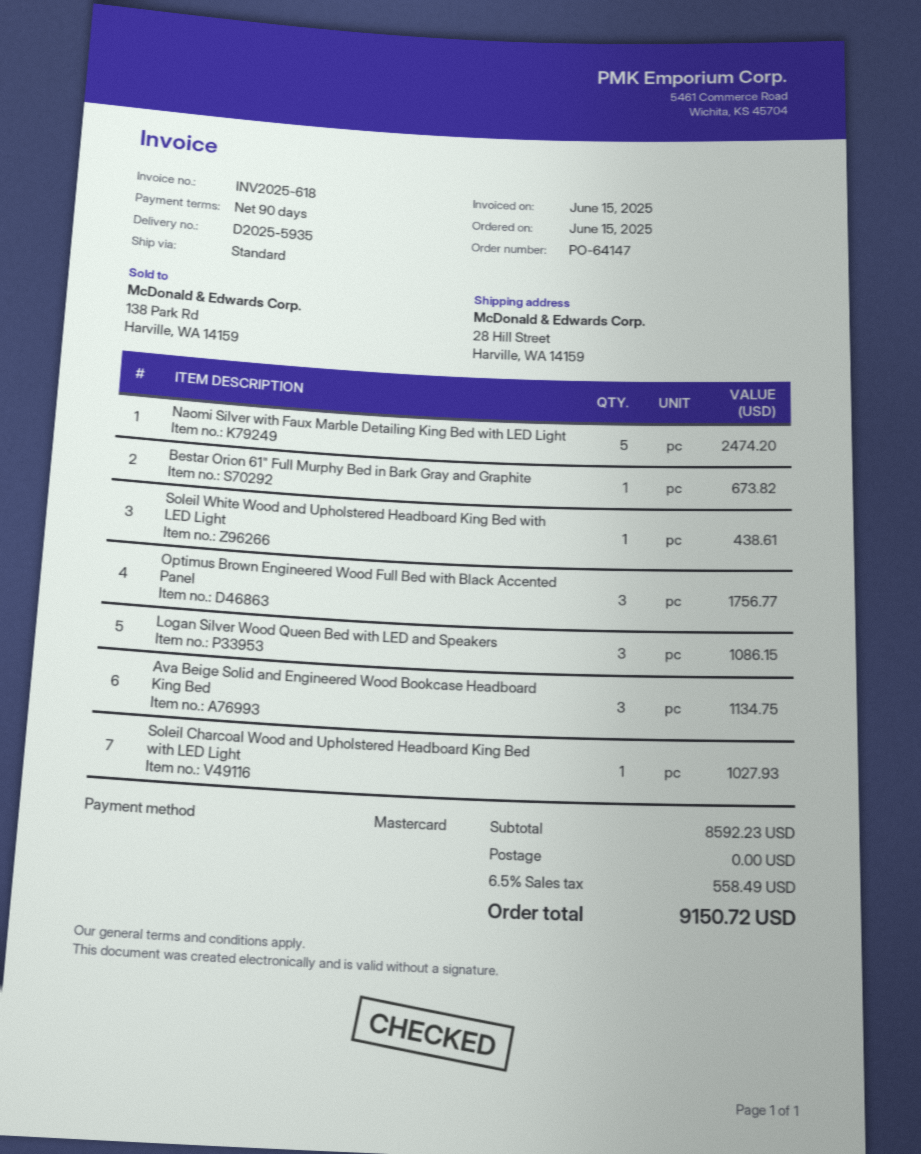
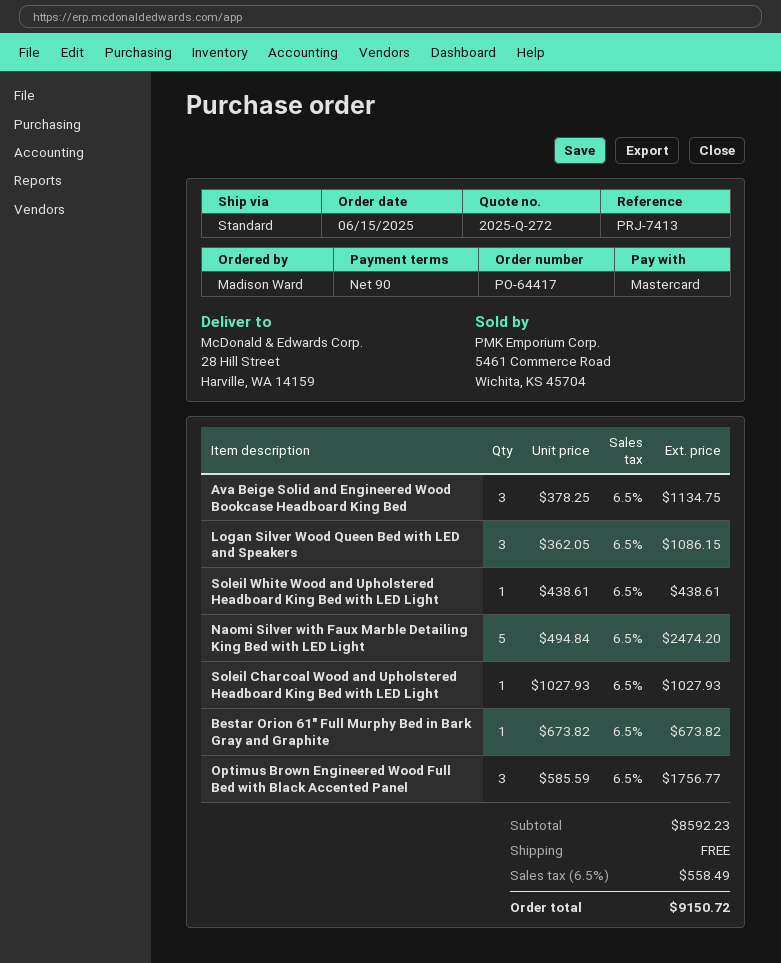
order number: PO-64147 -> PO-64417

